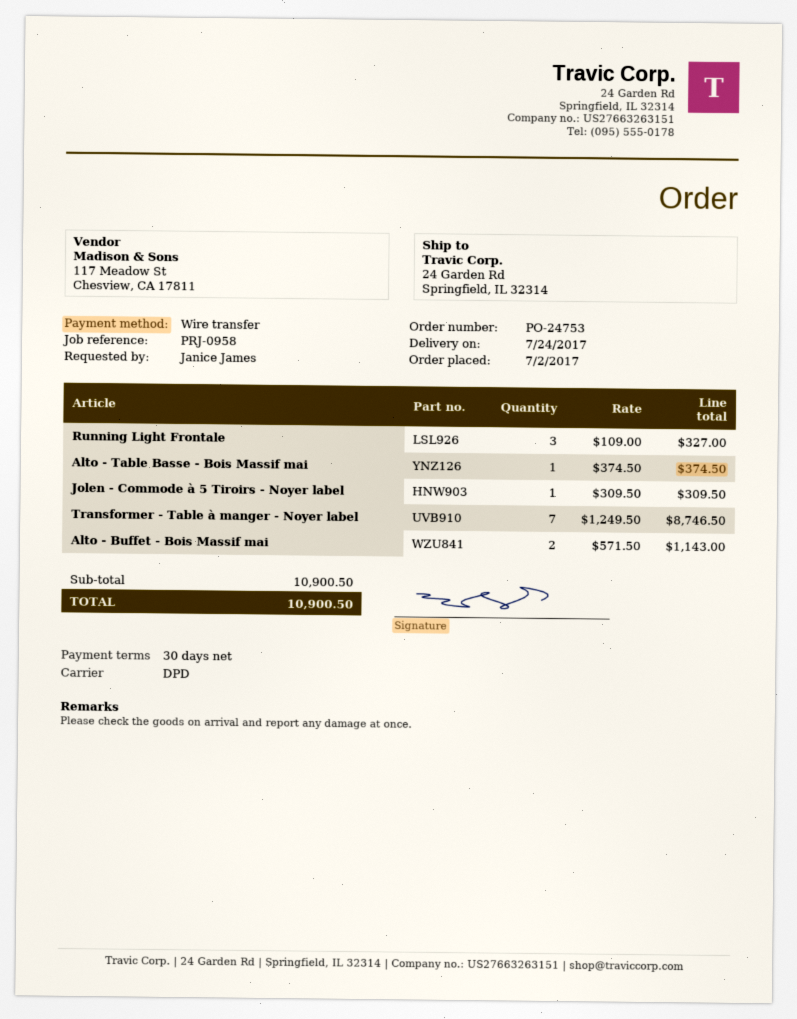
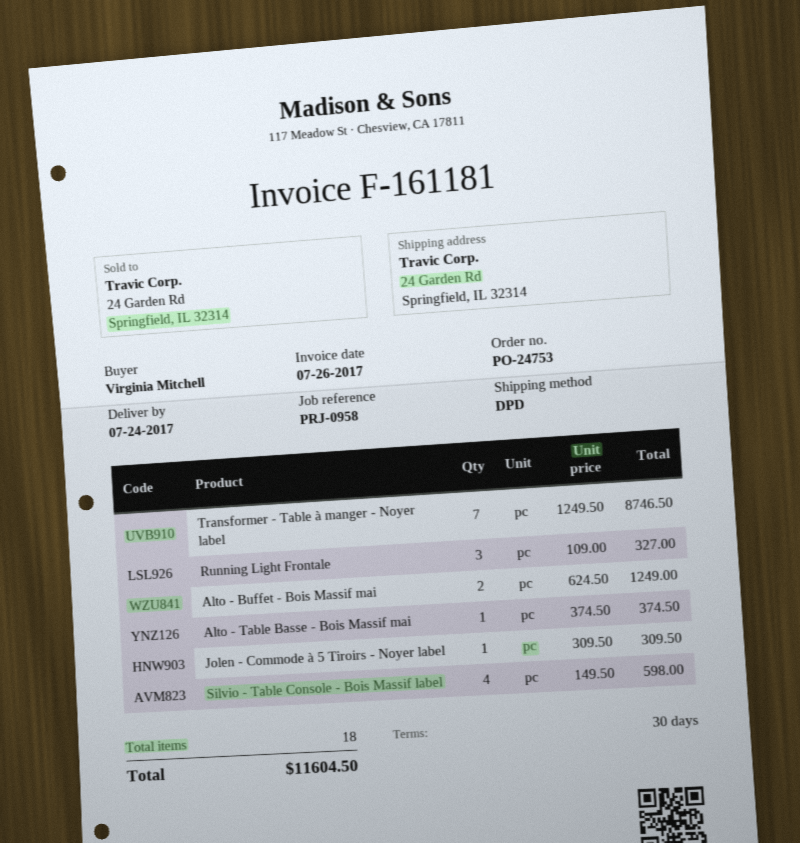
ordered by: Janice James -> Virginia Mitchell
Alto - Buffet - Bois Massif mai: 2 x 571.50 = 1143.00 -> 2 x 624.50 = 1249.00
Silvio - Table Console - Bois Massif label: none -> 4 x 149.50 = 598.00
total: 10900.50 -> 11604.50

